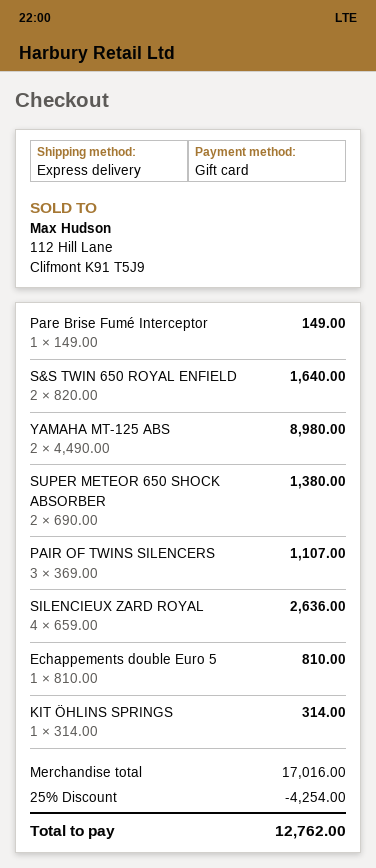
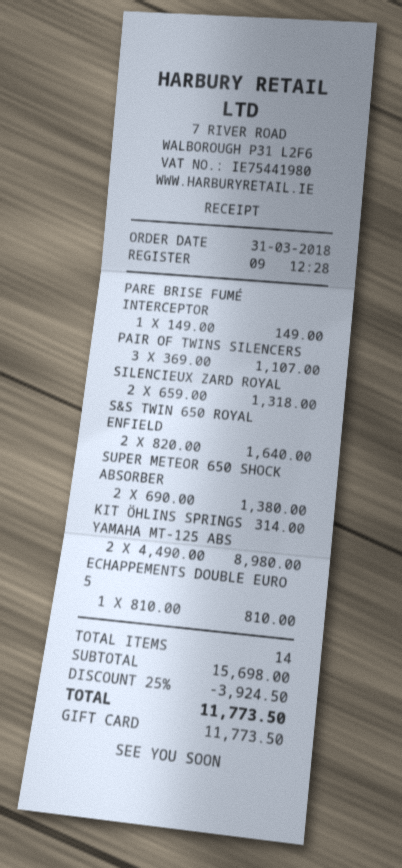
SILENCIEUX ZARD ROYAL: 4 x 659.00 = 2636.00 -> 2 x 659.00 = 1318.00
subtotal: 17016.00 -> 15698.00
discount: 25% = 4254.00 -> 25% = 3924.50
total: 12762.00 -> 11773.50

